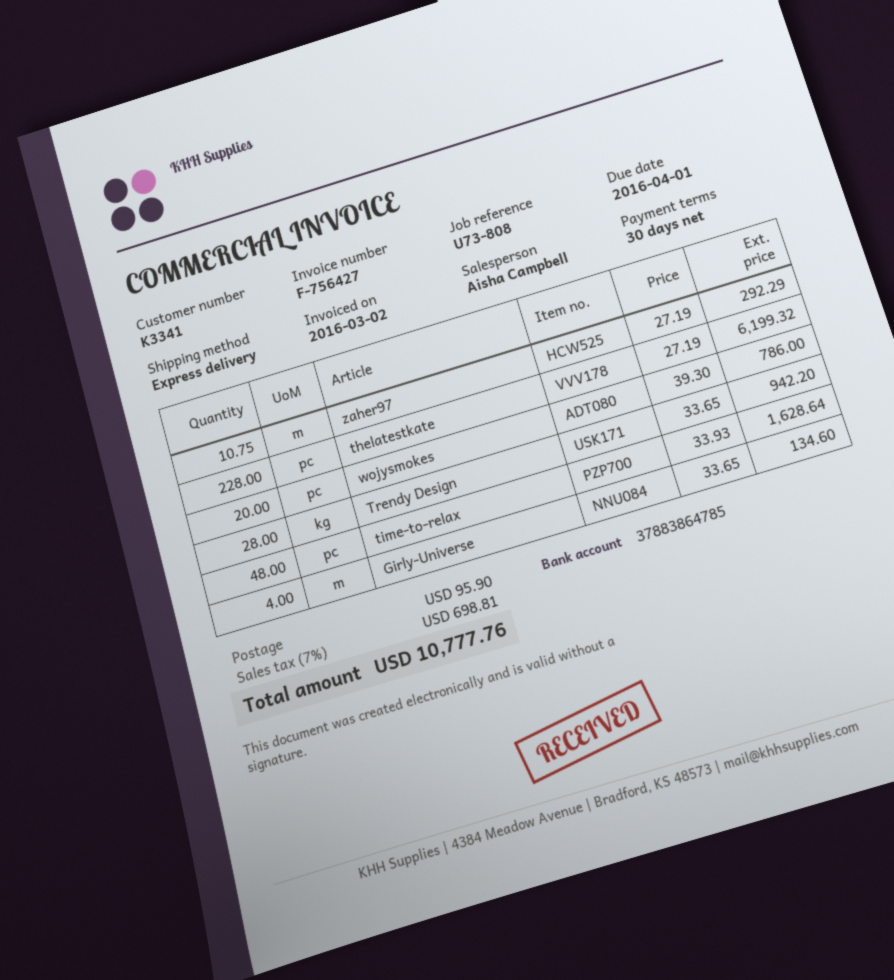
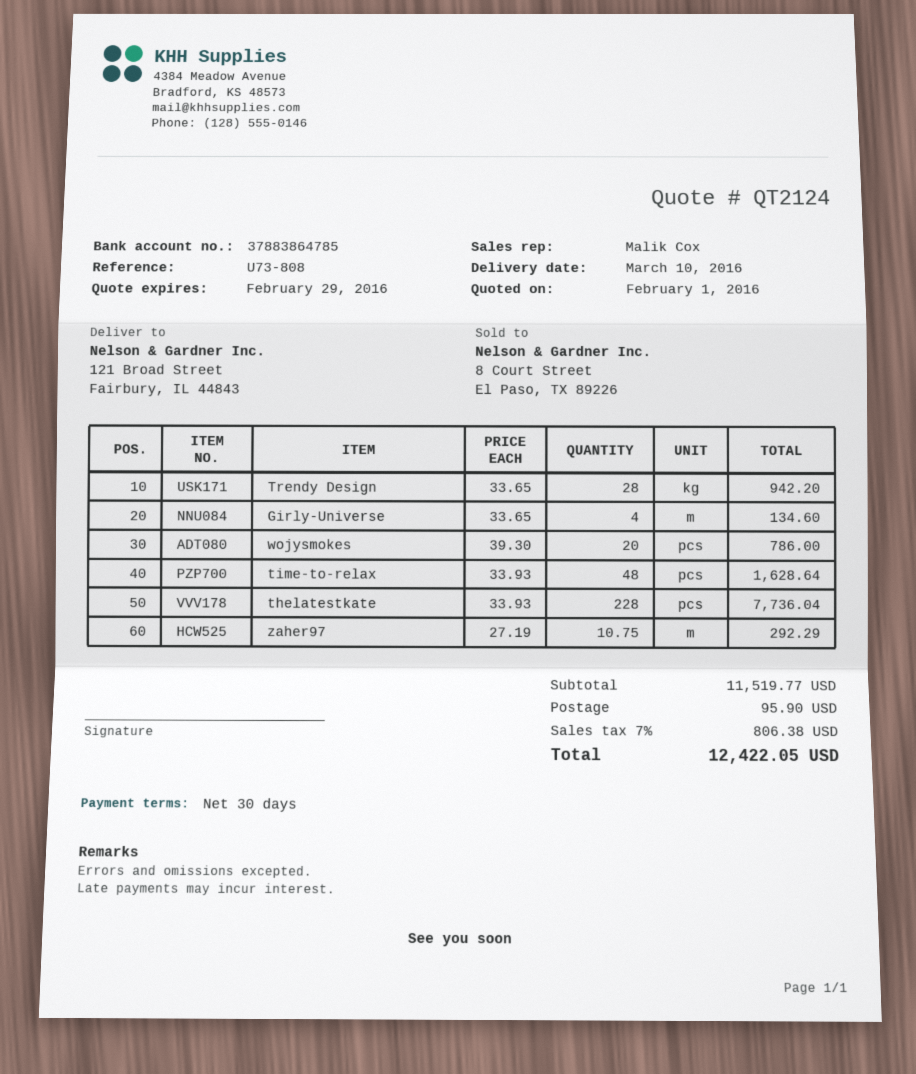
sales rep: Aisha Campbell -> Malik Cox
thelatestkate: 228 x 27.19 = 6199.32 -> 228 x 33.93 = 7736.04
tax: 7% = 698.81 -> 7% = 806.38
total: 10777.76 -> 12422.05

